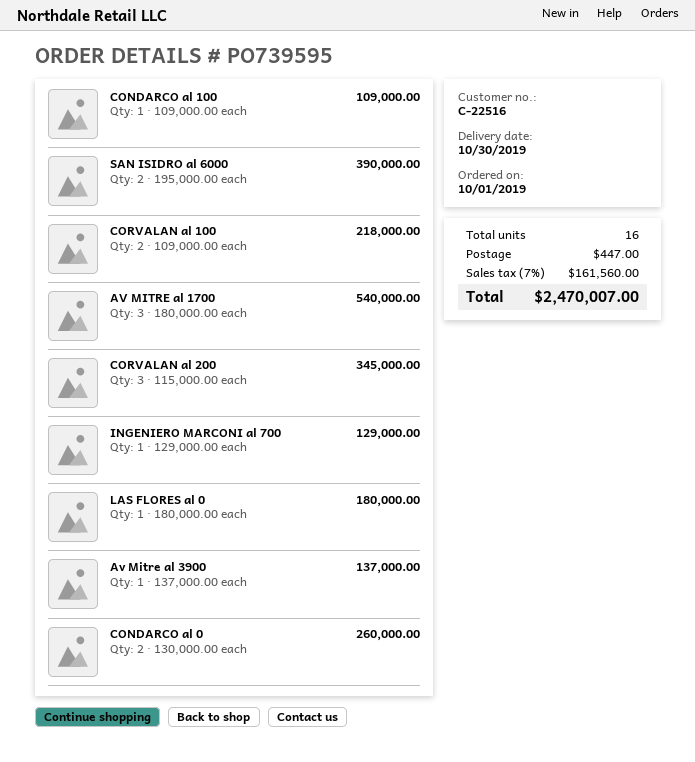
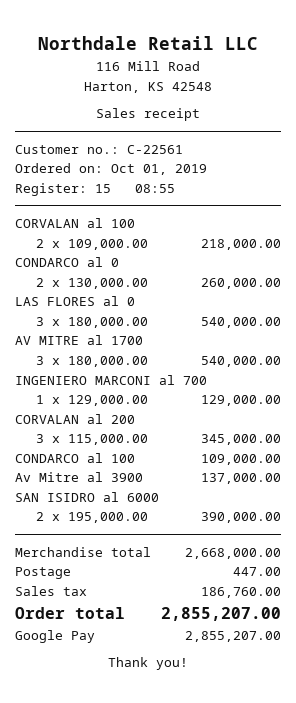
customer number: C-22516 -> C-22561
LAS FLORES al 0: 1 x 180000.00 = 180000.00 -> 3 x 180000.00 = 540000.00
tax: 161560.00 -> 186760.00
total: 2470007.00 -> 2855207.00

